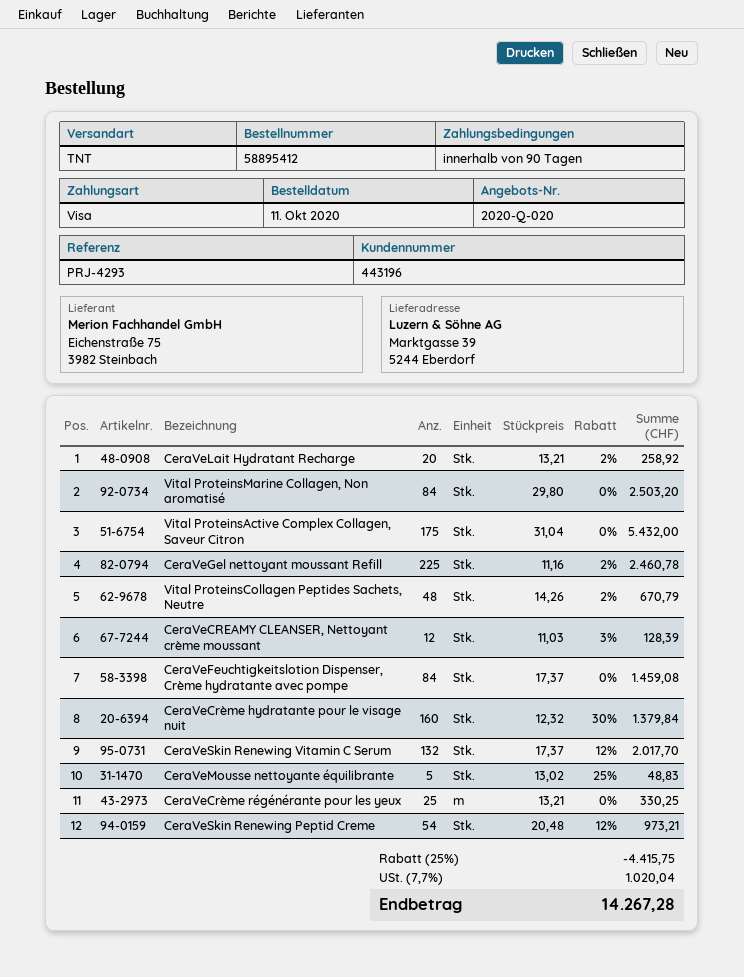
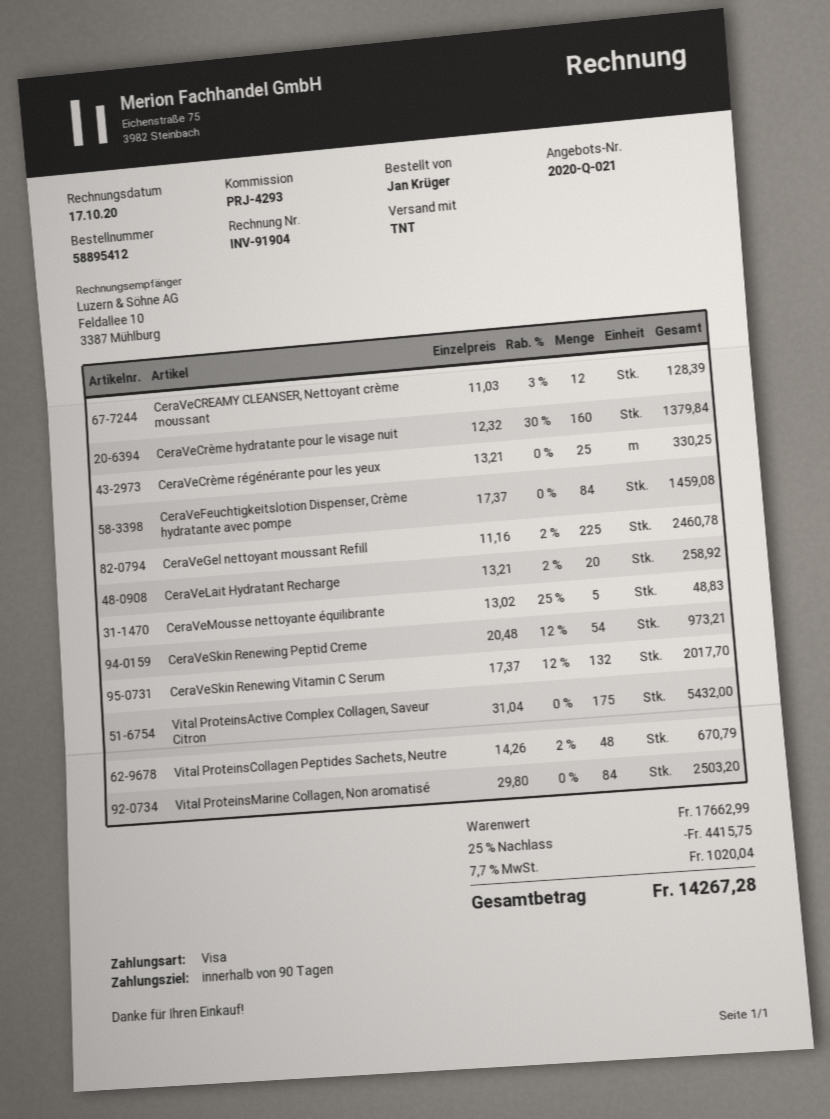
quote number: 2020-Q-020 -> 2020-Q-021

